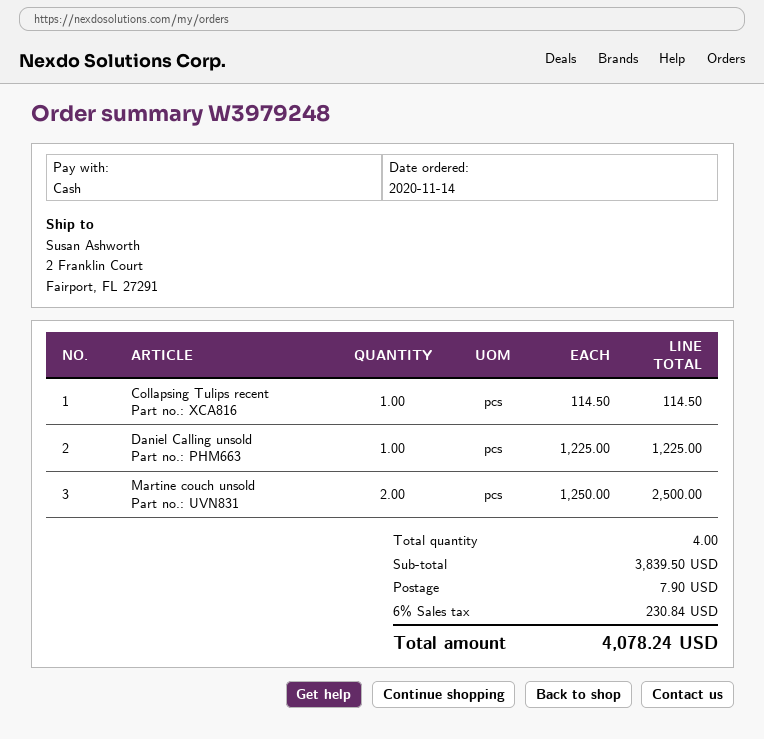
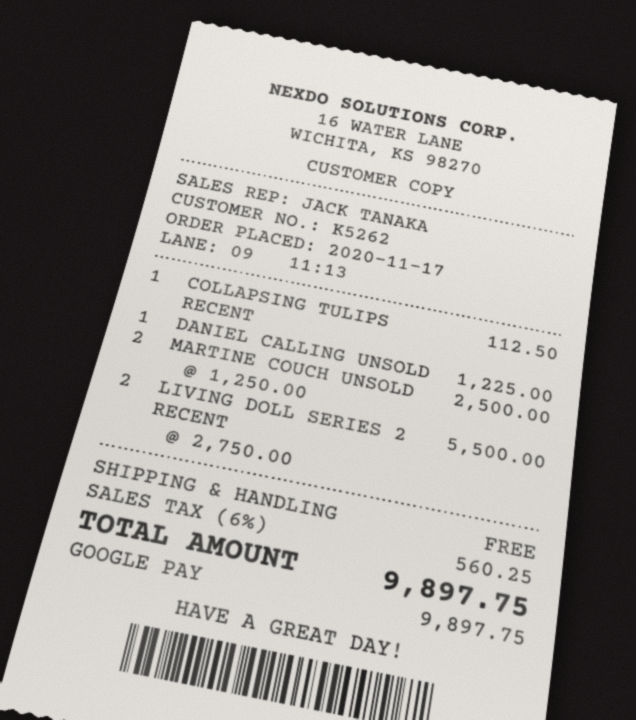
order date: 2020-11-14 -> 2020-11-17
payment method: cash -> Google Pay
Collapsing Tulips recent: 1 x 114.50 = 114.50 -> 1 x 112.50 = 112.50
LIVING DOLL SERIES 2 RECENT: none -> 2 x 2750.00 = 5500.00
shipping: 7.90 -> 0.00
tax: 6% = 230.84 -> 6% = 560.25
total: 4078.24 -> 9897.75

